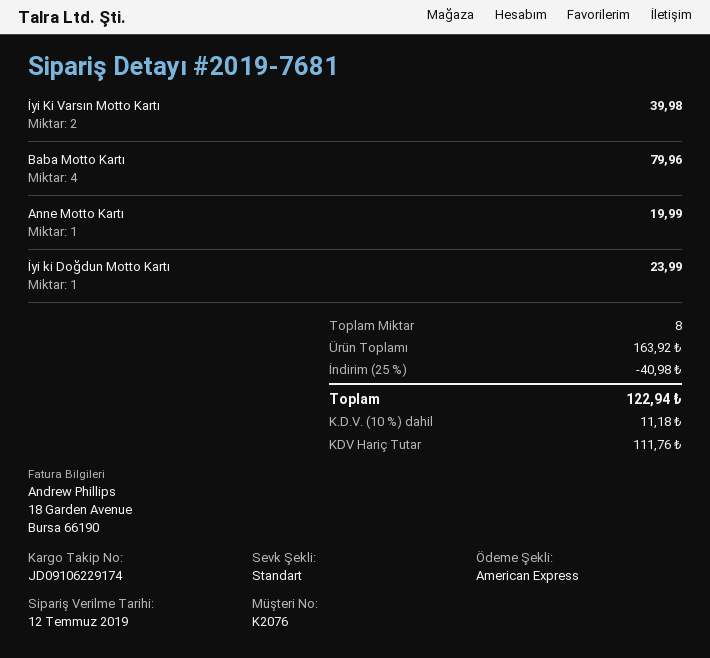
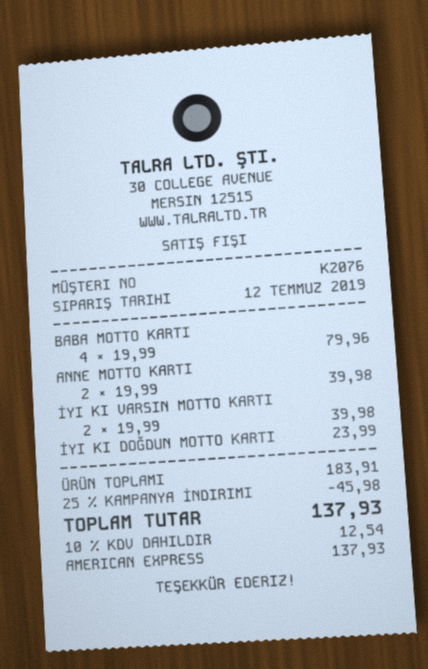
Anne Motto Kartı: 1 for 19.99 -> 2 for 39.98
subtotal: 163.92 -> 183.91
discount: 25% = 40.98 -> 25% = 45.98
tax: 10% = 11.18 -> 10% = 12.54
total: 122.94 -> 137.93

